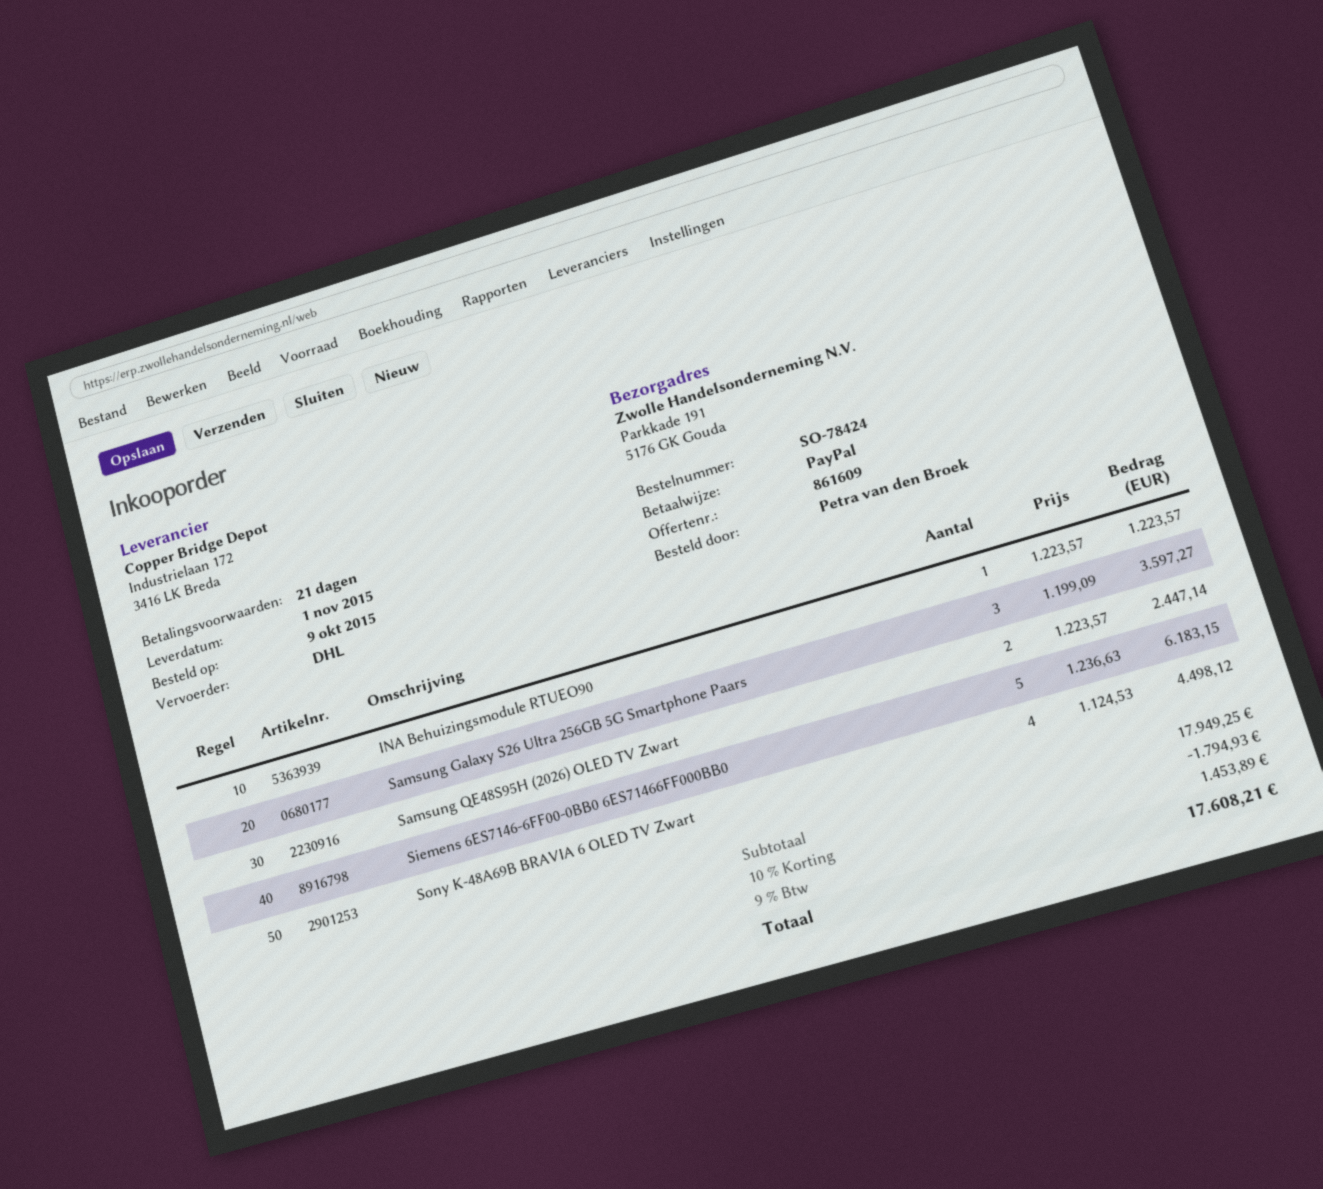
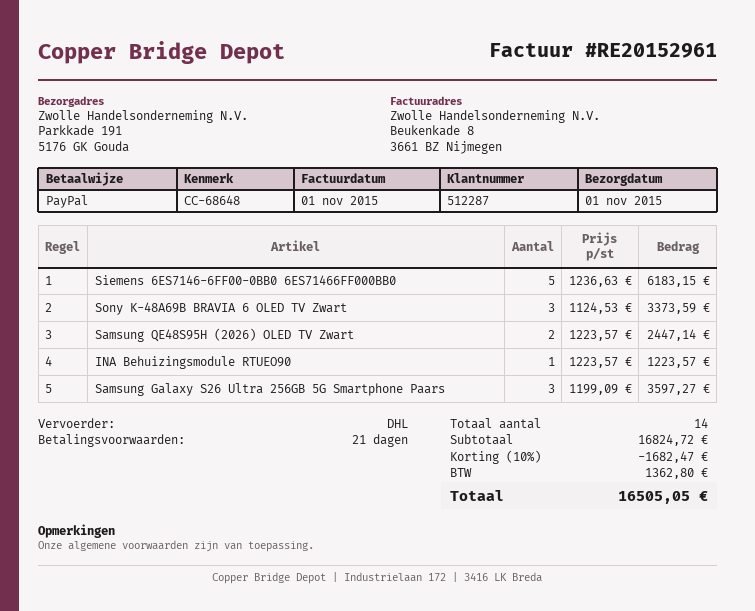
Sony K-48A69B BRAVIA 6 OLED TV Zwart: 4 x 1124.53 = 4498.12 -> 3 x 1124.53 = 3373.59
subtotal: 17949.25 -> 16824.72
discount: 10% = 1794.93 -> 10% = 1682.47
tax: 1453.89 -> 1362.80
total: 17608.21 -> 16505.05

